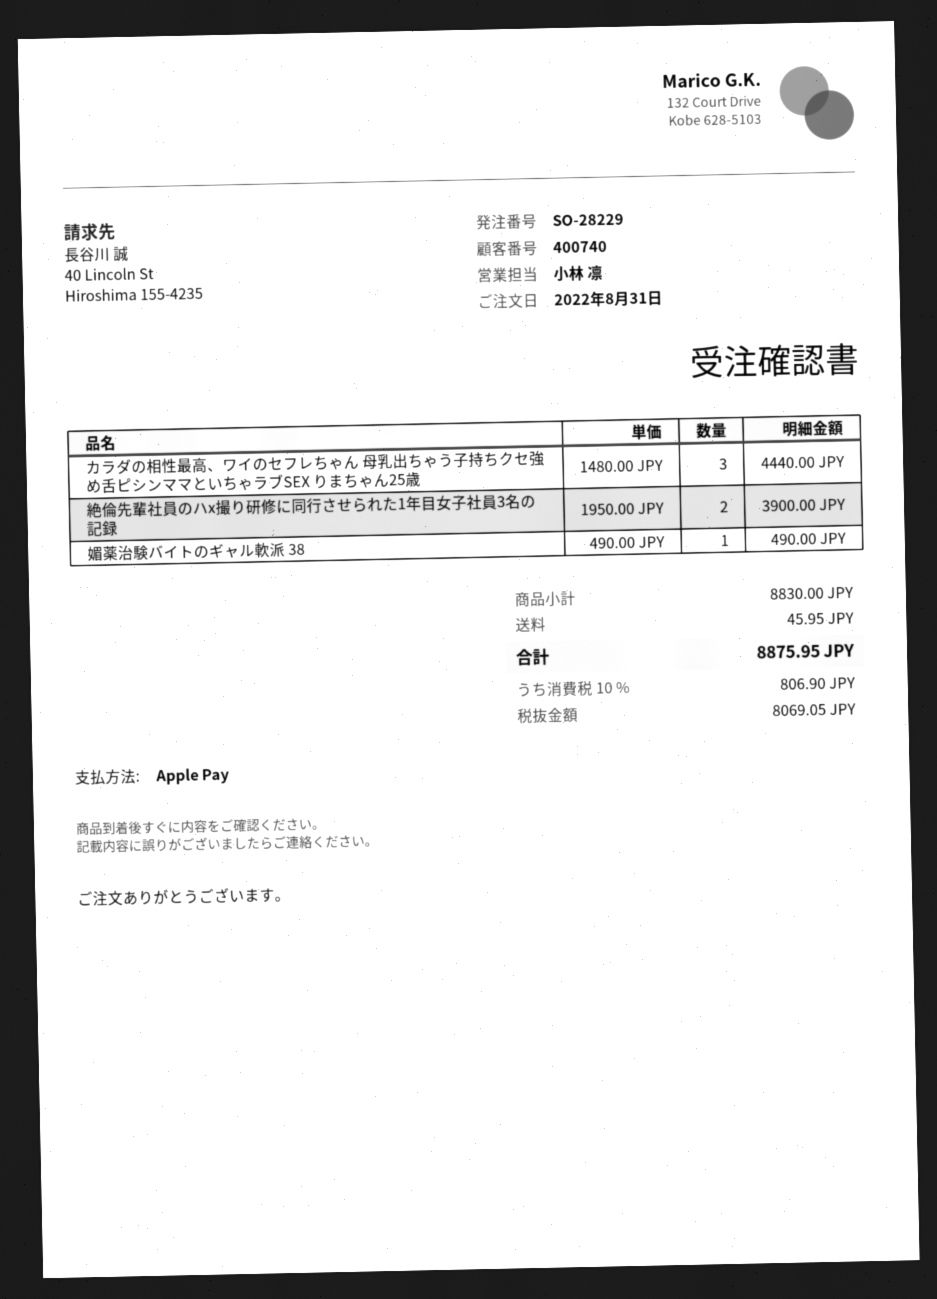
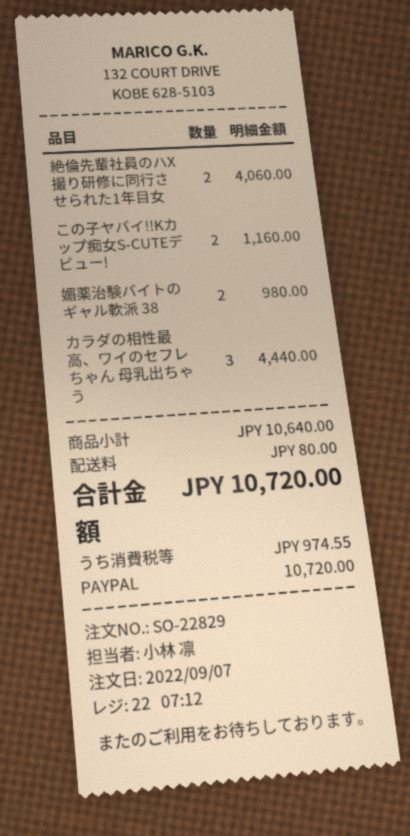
order number: SO-28229 -> SO-22829
order date: 2022-08-31 -> 2022-09-07
payment method: Apple Pay -> PayPal
絶倫先輩社員のハx撮り研修に同行させられた1年目女子社員3名の記録: 2 for 3900.00 -> 2 for 4060.00
媚薬治験バイトのギャル軟派 38: 1 for 490.00 -> 2 for 980.00
この子ヤバイ!!Kカップ痴女S-CUTEデビュー!: none -> 2 for 1160.00
subtotal: 8830.00 -> 10640.00
shipping: 45.95 -> 80.00
tax: 806.90 -> 974.55
total: 8875.95 -> 10720.00

